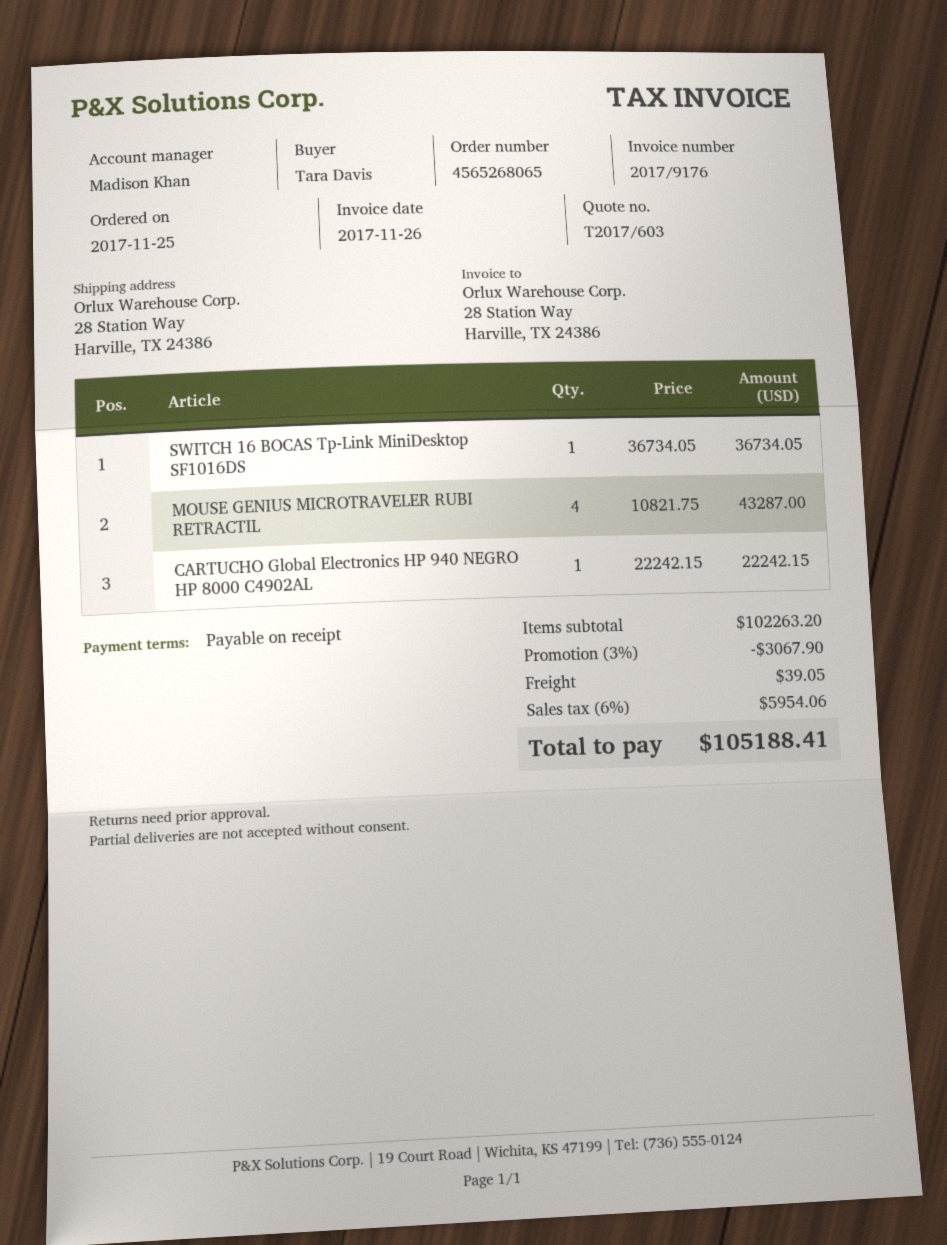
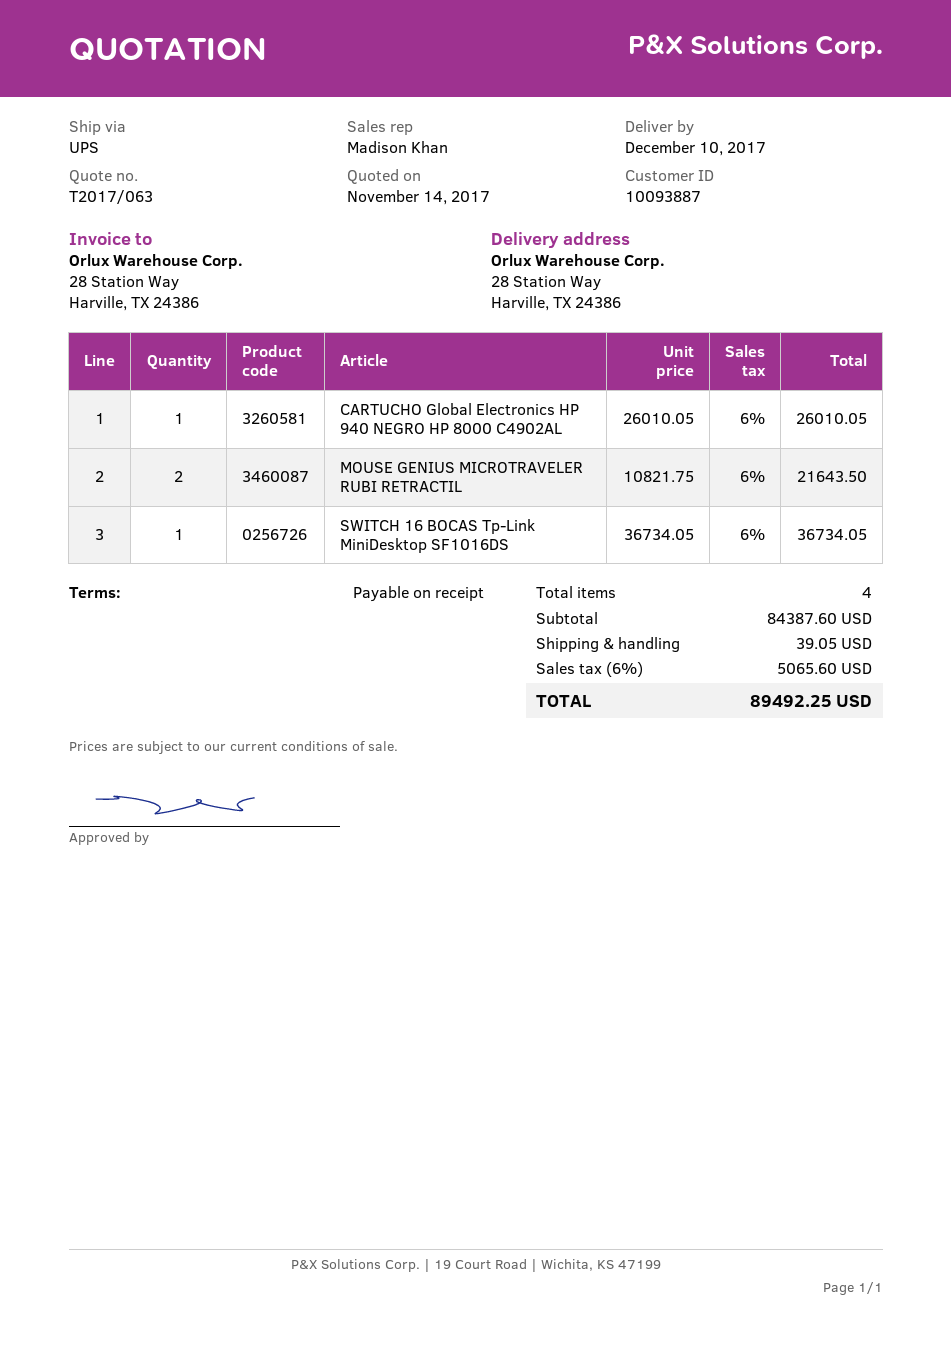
quote number: T2017/603 -> T2017/063
MOUSE GENIUS MICROTRAVELER RUBI RETRACTIL: 4 x 10821.75 = 43287.00 -> 2 x 10821.75 = 21643.50
CARTUCHO Global Electronics HP 940 NEGRO HP 8000 C4902AL: 1 x 22242.15 = 22242.15 -> 1 x 26010.05 = 26010.05
subtotal: 102263.20 -> 84387.60
discount: 3% = 3067.90 -> none
tax: 6% = 5954.06 -> 6% = 5065.60
total: 105188.41 -> 89492.25

